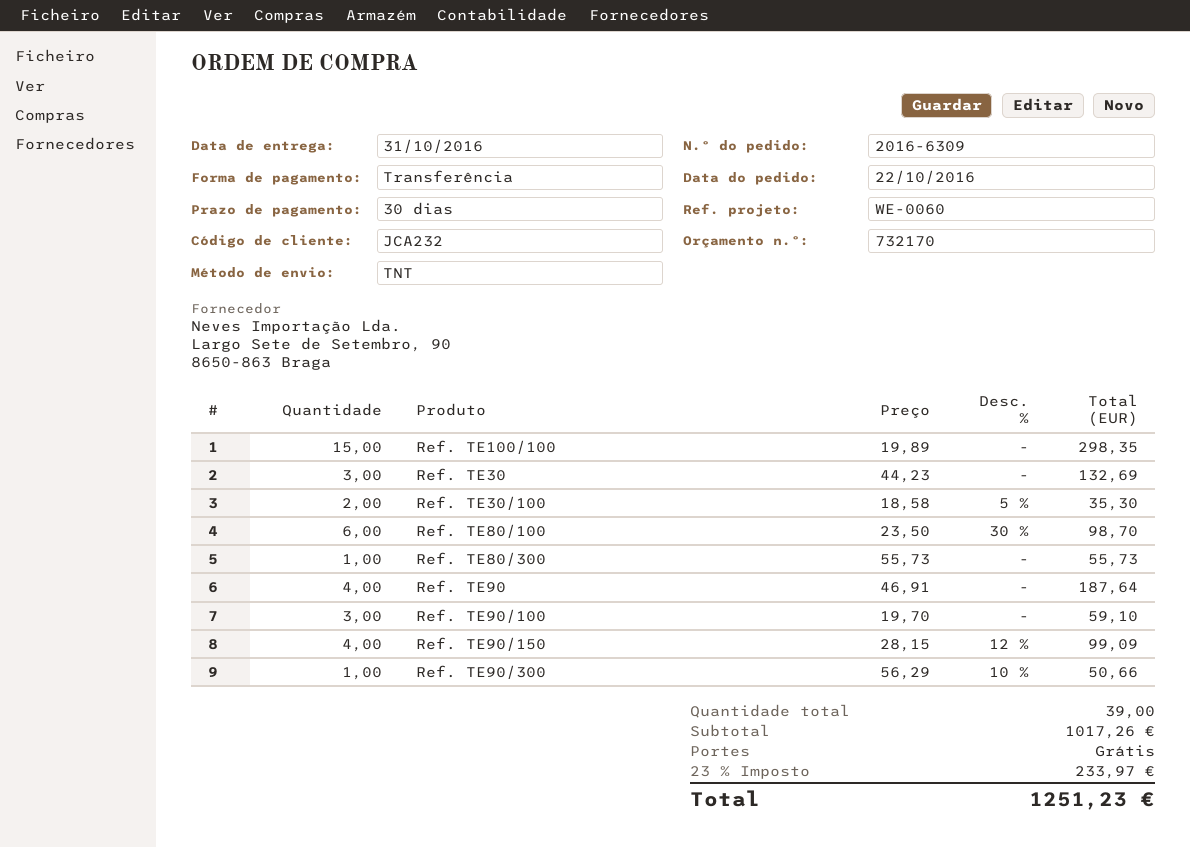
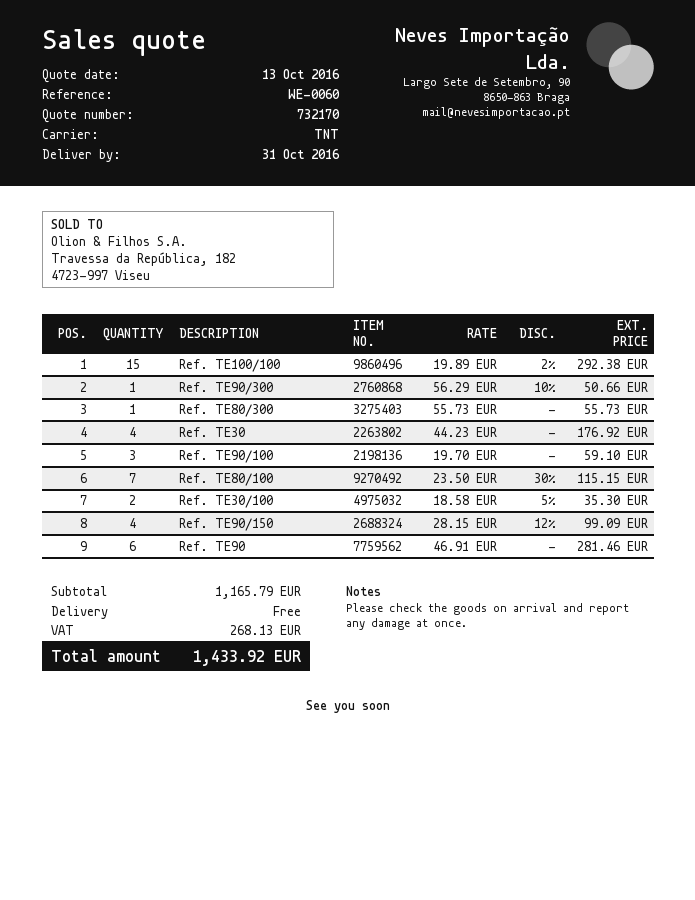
Ref. TE100/100: 15 x 19.89 = 298.35 -> 15 x 19.89 - 2% = 292.38
Ref. TE30: 3 x 44.23 = 132.69 -> 4 x 44.23 = 176.92
Ref. TE80/100: 6 x 23.50 - 30% = 98.70 -> 7 x 23.50 - 30% = 115.15
Ref. TE90: 4 x 46.91 = 187.64 -> 6 x 46.91 = 281.46
subtotal: 1017.26 -> 1165.79
tax: 233.97 -> 268.13
total: 1251.23 -> 1433.92

